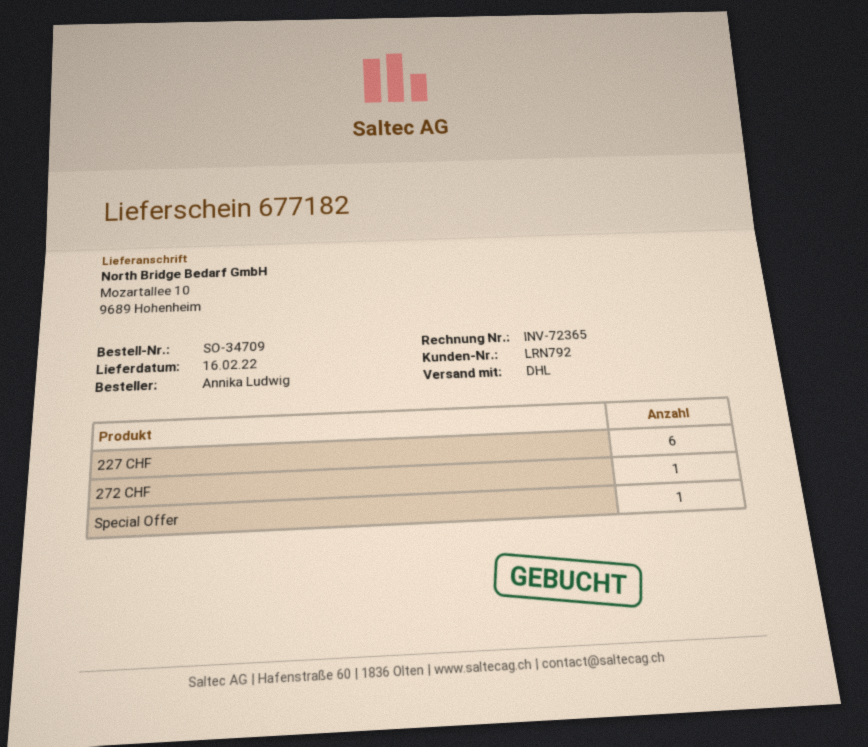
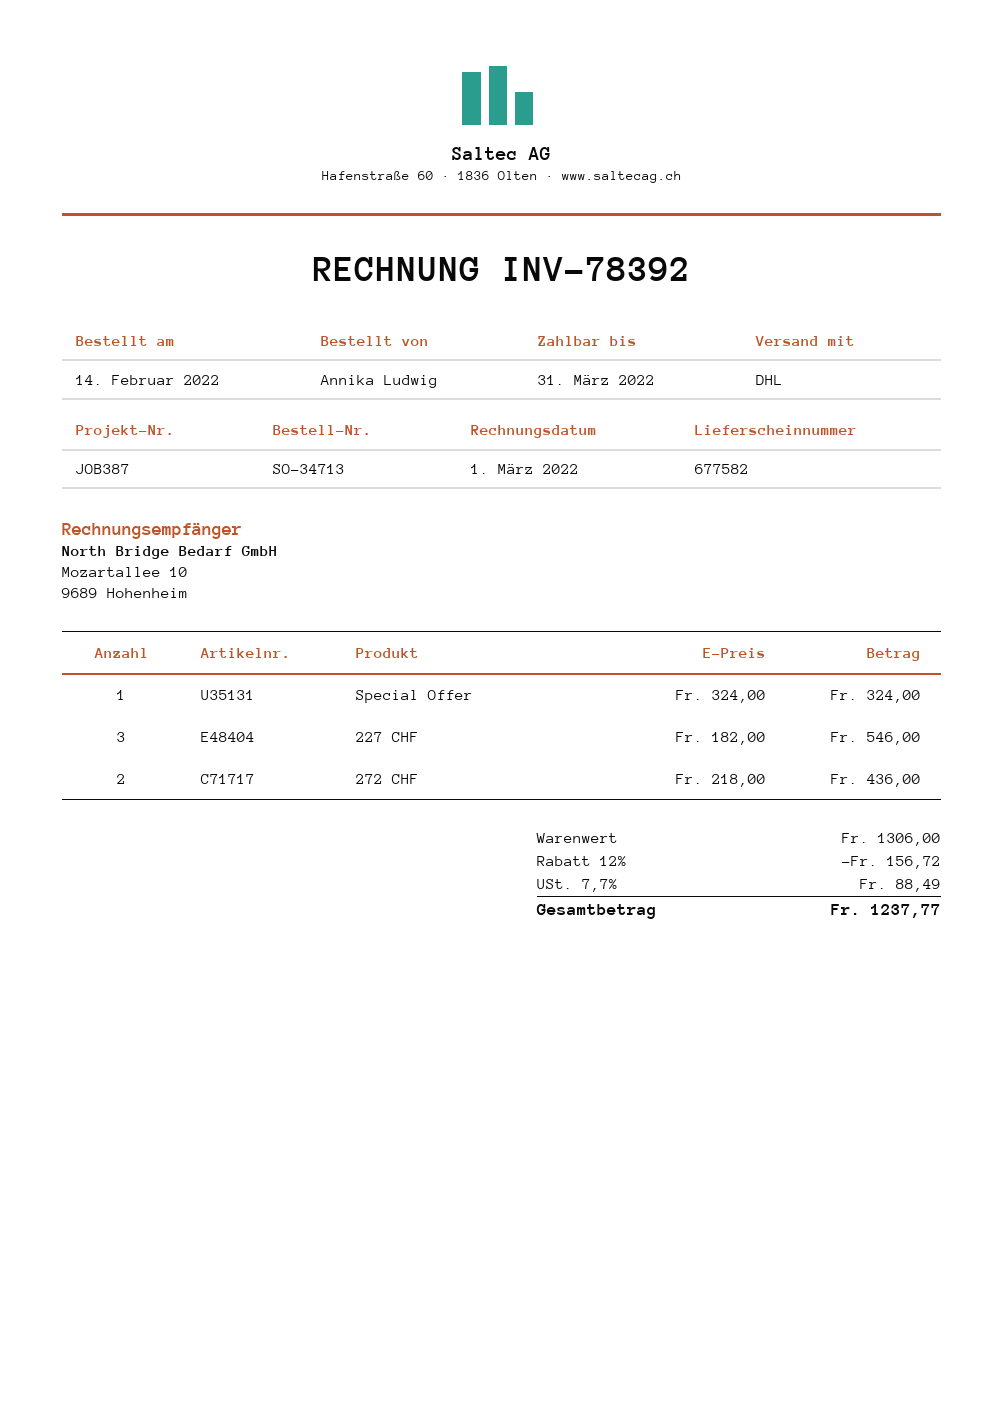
order number: SO-34709 -> SO-34713
delivery note number: 677182 -> 677582
invoice number: INV-72365 -> INV-78392
227 CHF: 6 -> 3
272 CHF: 1 -> 2

